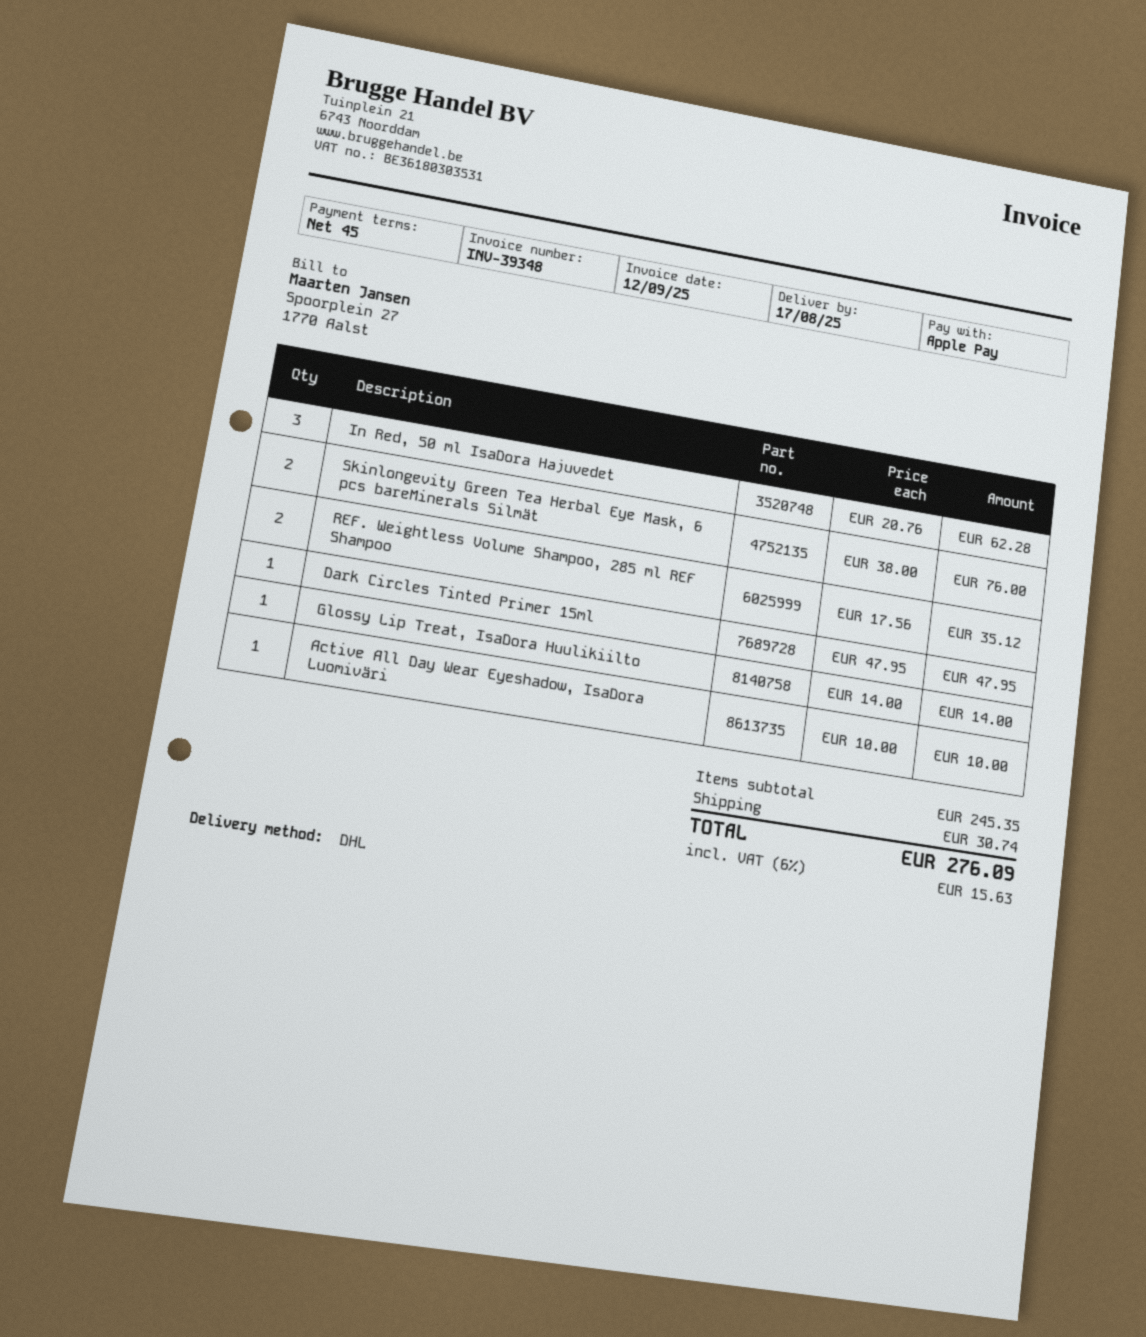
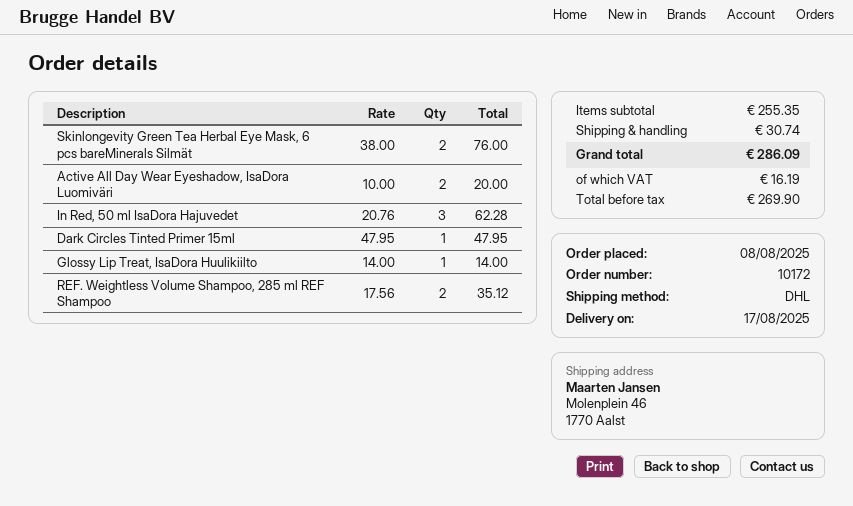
Active All Day Wear Eyeshadow, IsaDora Luomiväri: 1 x 10.00 = 10.00 -> 2 x 10.00 = 20.00
subtotal: 245.35 -> 255.35
tax: 15.63 -> 16.19
total: 276.09 -> 286.09

